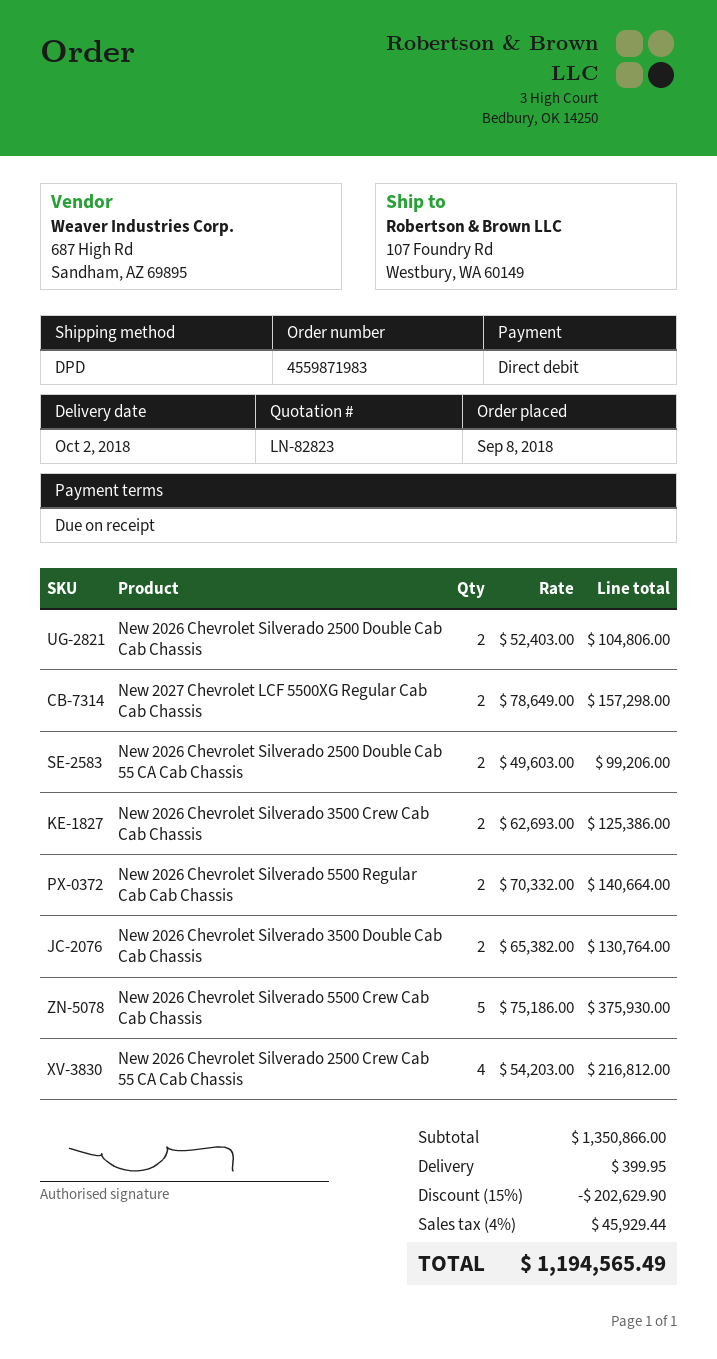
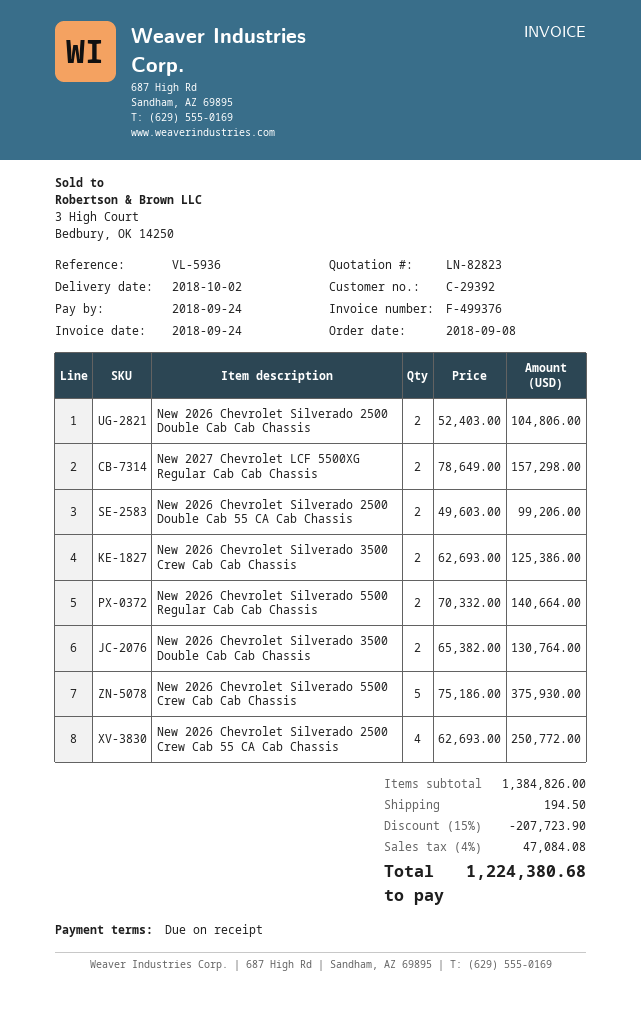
New 2026 Chevrolet Silverado 2500 Crew Cab 55 CA Cab Chassis: 4 x 54203.00 = 216812.00 -> 4 x 62693.00 = 250772.00
subtotal: 1350866.00 -> 1384826.00
discount: 15% = 202629.90 -> 15% = 207723.90
shipping: 399.95 -> 194.50
tax: 4% = 45929.44 -> 4% = 47084.08
total: 1194565.49 -> 1224380.68

